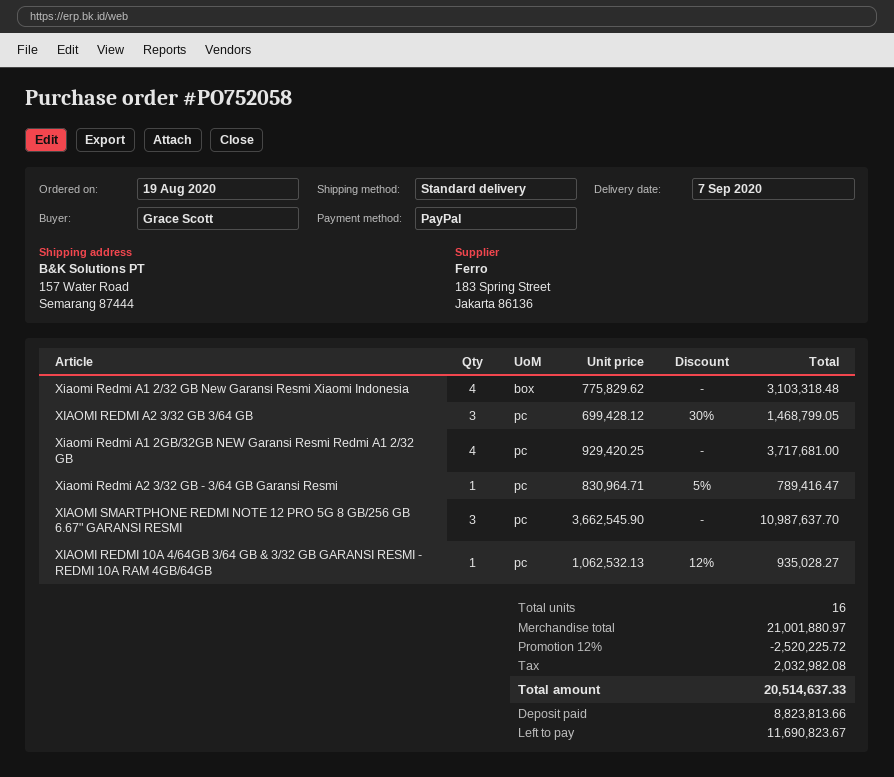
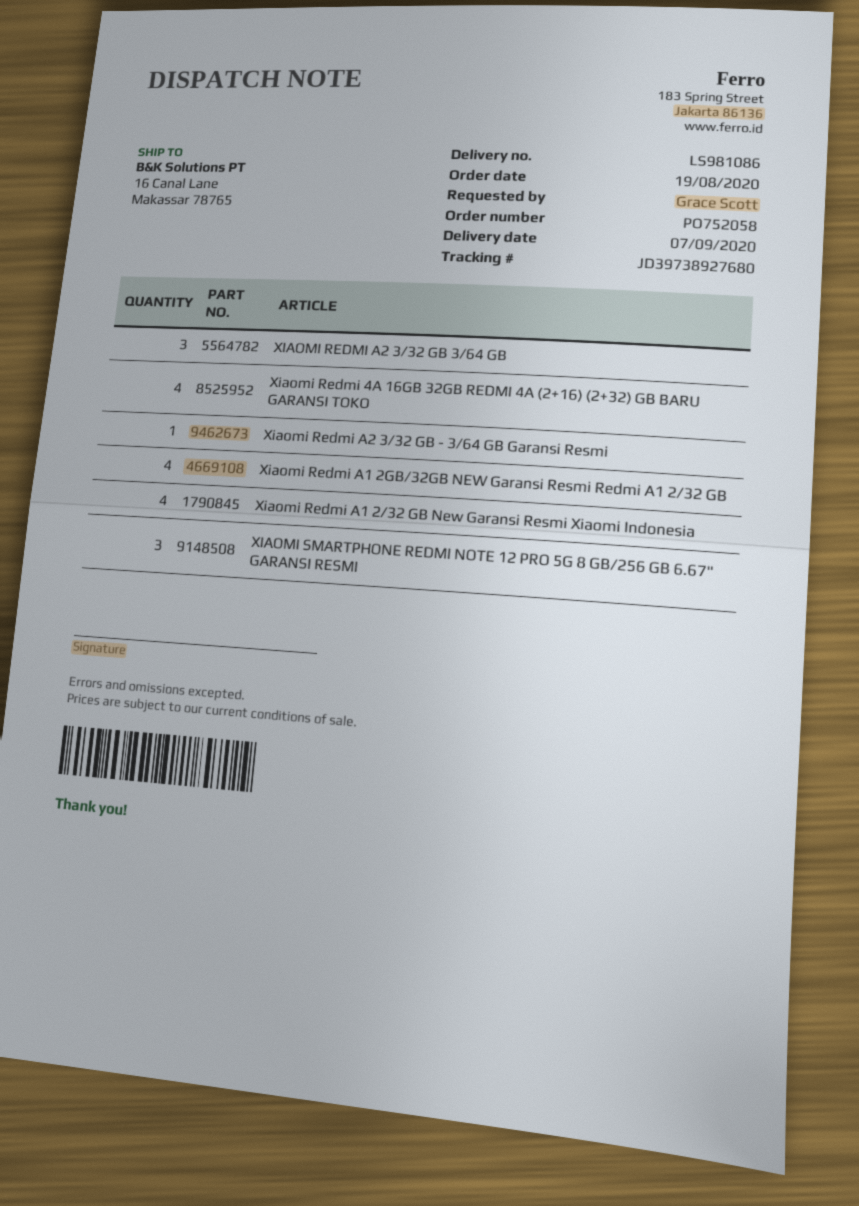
ship to: 157 Water Road, Semarang 87444 -> 16 Canal Lane, Makassar 78765
XIAOMI REDMI 10A 4/64GB 3/64 GB & 3/32 GB GARANSI RESMI - REDMI 10A RAM 4GB/64GB: 1 -> none
Xiaomi Redmi 4A 16GB 32GB REDMI 4A (2+16) (2+32) GB BARU GARANSI TOKO: none -> 4

